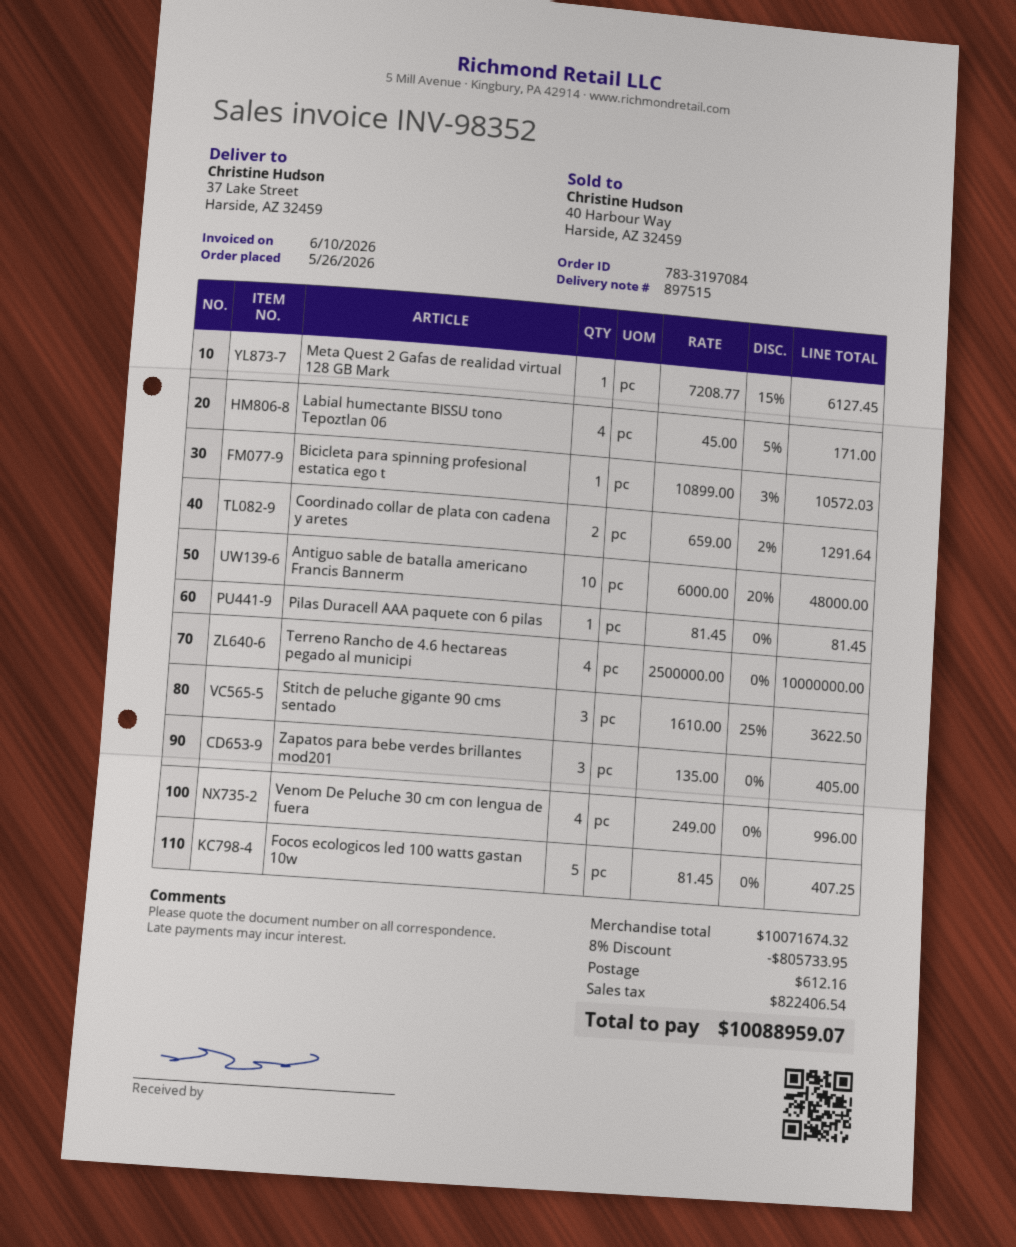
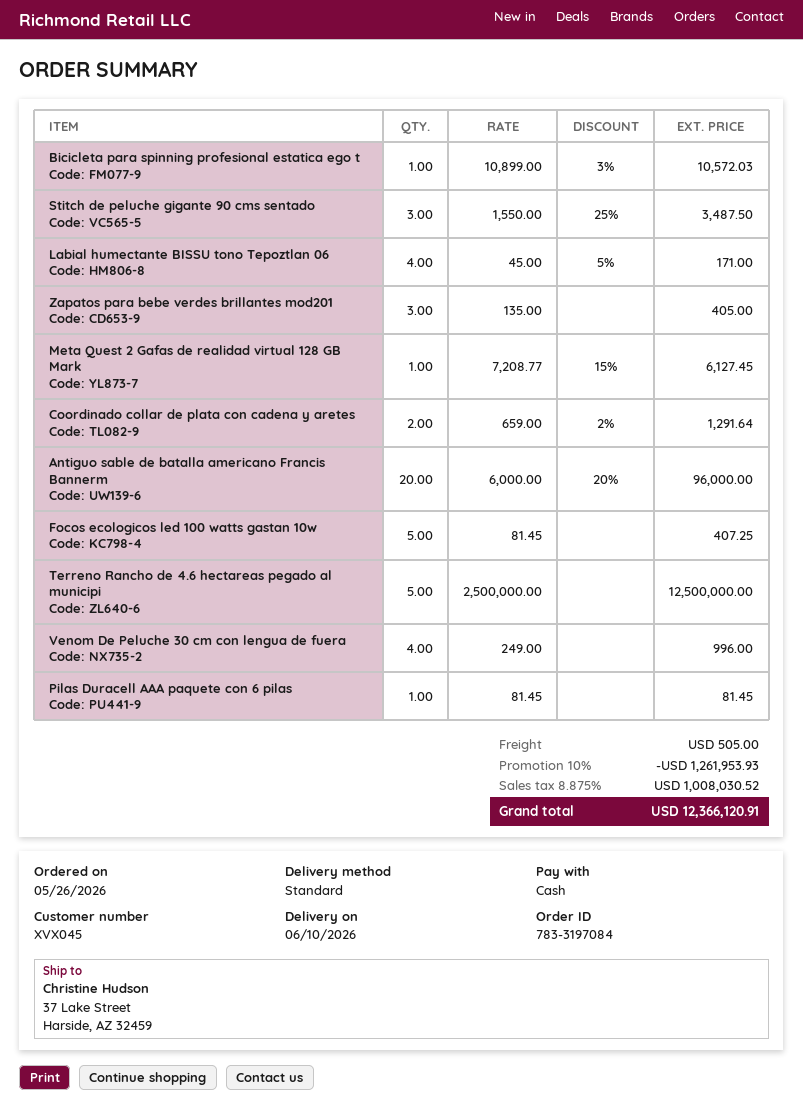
Antiguo sable de batalla americano Francis Bannerm: 10 x 6000.00 - 20% = 48000.00 -> 20 x 6000.00 - 20% = 96000.00
Terreno Rancho de 4.6 hectareas pegado al municipi: 4 x 2500000.00 = 10000000.00 -> 5 x 2500000.00 = 12500000.00
Stitch de peluche gigante 90 cms sentado: 3 x 1610.00 - 25% = 3622.50 -> 3 x 1550.00 - 25% = 3487.50
discount: 8% = 805733.95 -> 10% = 1261953.93
shipping: 612.16 -> 505.00
tax: 822406.54 -> 1008030.52
total: 10088959.07 -> 12366120.91

